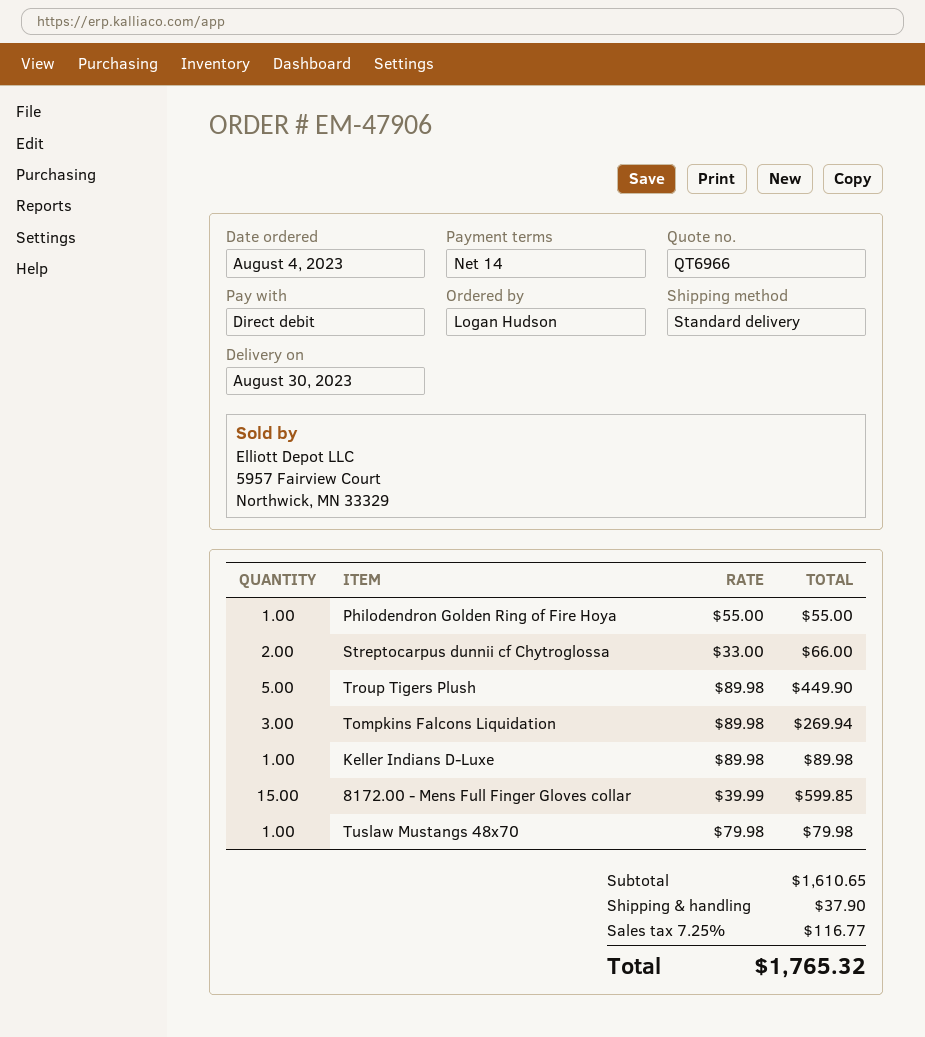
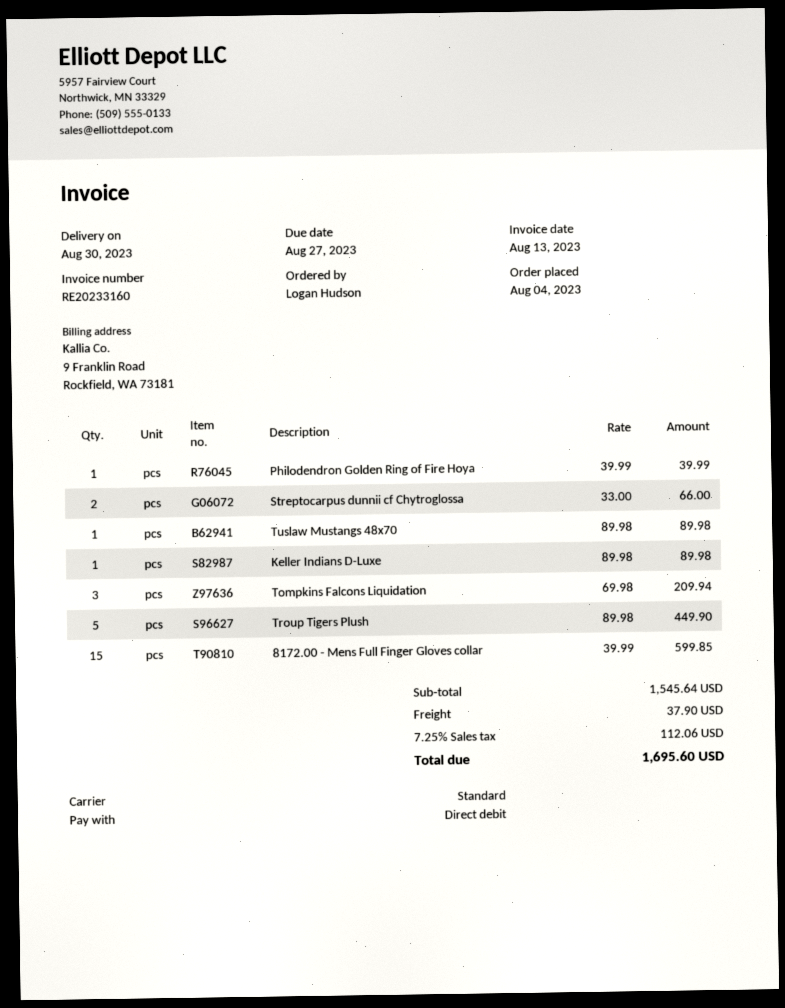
Philodendron Golden Ring of Fire Hoya: 1 x 55.00 = 55.00 -> 1 x 39.99 = 39.99
Tompkins Falcons Liquidation: 3 x 89.98 = 269.94 -> 3 x 69.98 = 209.94
Tuslaw Mustangs 48x70: 1 x 79.98 = 79.98 -> 1 x 89.98 = 89.98
subtotal: 1610.65 -> 1545.64
tax: 7.25% = 116.77 -> 7.25% = 112.06
total: 1765.32 -> 1695.60

